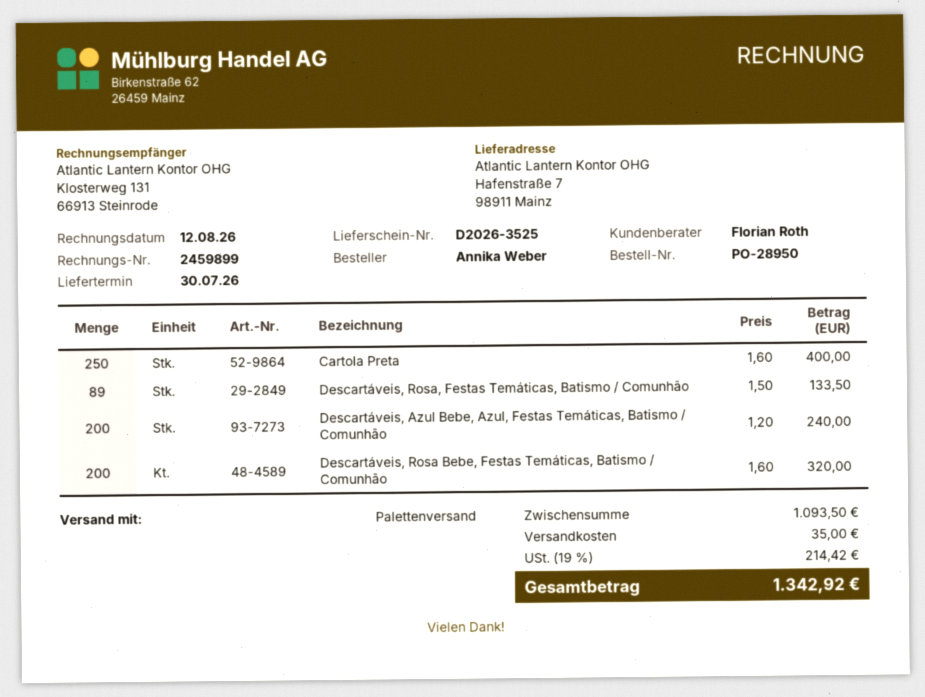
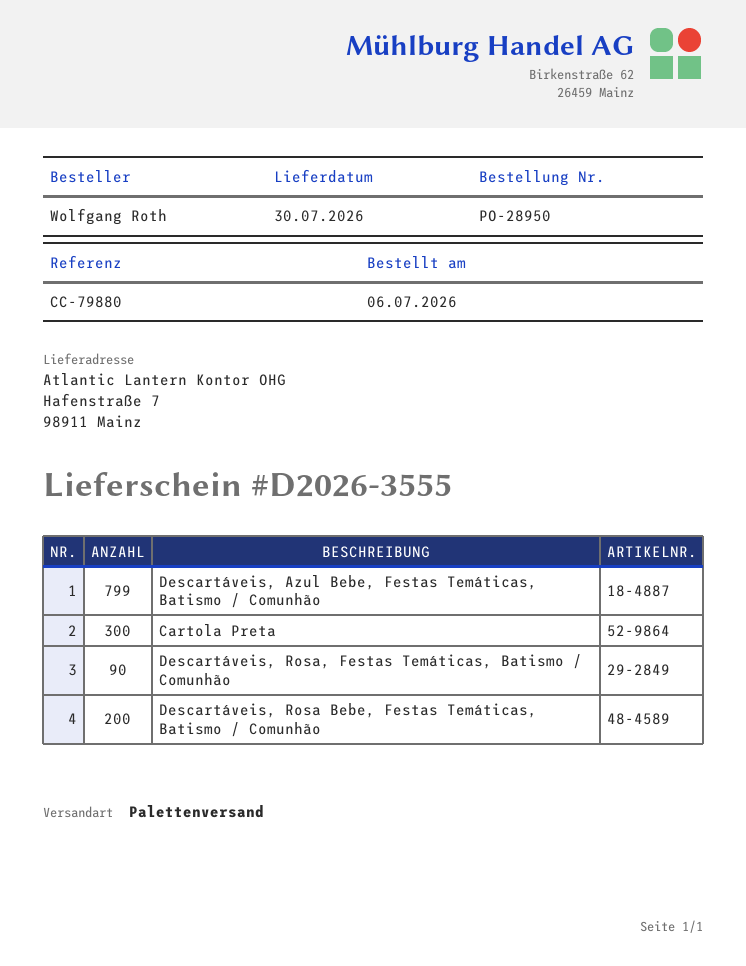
delivery note number: D2026-3525 -> D2026-3555
ordered by: Annika Weber -> Wolfgang Roth
Cartola Preta: 250 -> 300
Descartáveis, Rosa, Festas Temáticas, Batismo / Comunhão: 89 -> 90
Descartáveis, Azul Bebe, Azul, Festas Temáticas, Batismo / Comunhão: 200 -> none
Descartáveis, Azul Bebe, Festas Temáticas, Batismo / Comunhão: none -> 799

